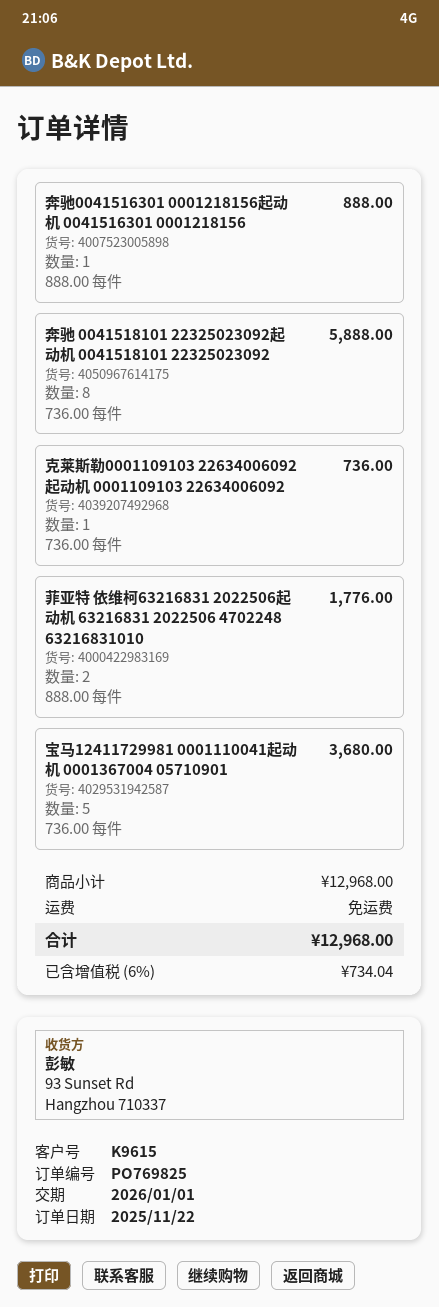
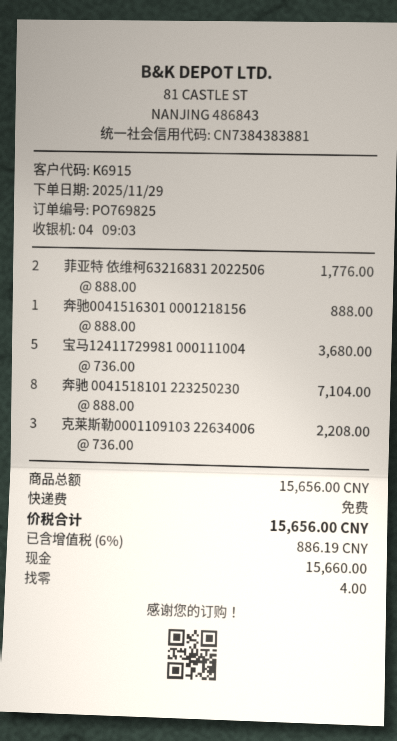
order date: 2025-11-22 -> 2025-11-29
customer number: K9615 -> K6915
奔驰 0041518101 22325023092起动机 0041518101 22325023092: 8 x 736.00 = 5888.00 -> 8 x 888.00 = 7104.00
克莱斯勒0001109103 22634006092起动机 0001109103 22634006092: 1 x 736.00 = 736.00 -> 3 x 736.00 = 2208.00
subtotal: 12968.00 -> 15656.00
tax: 6% = 734.04 -> 6% = 886.19
total: 12968.00 -> 15656.00

